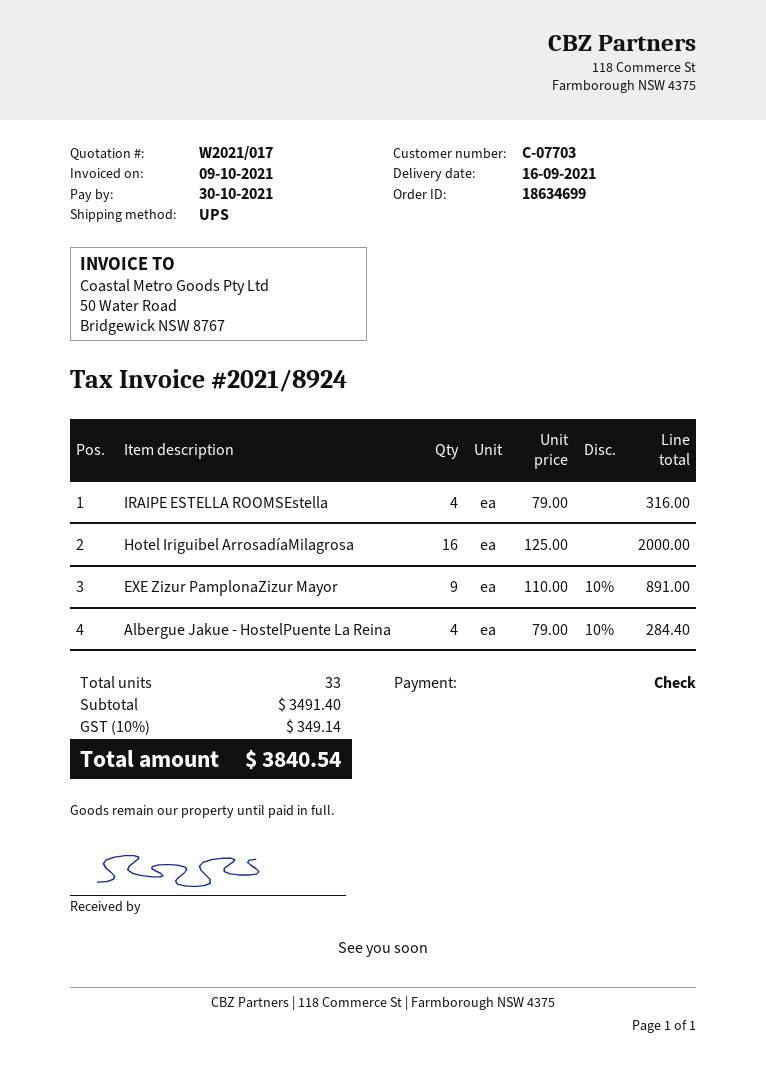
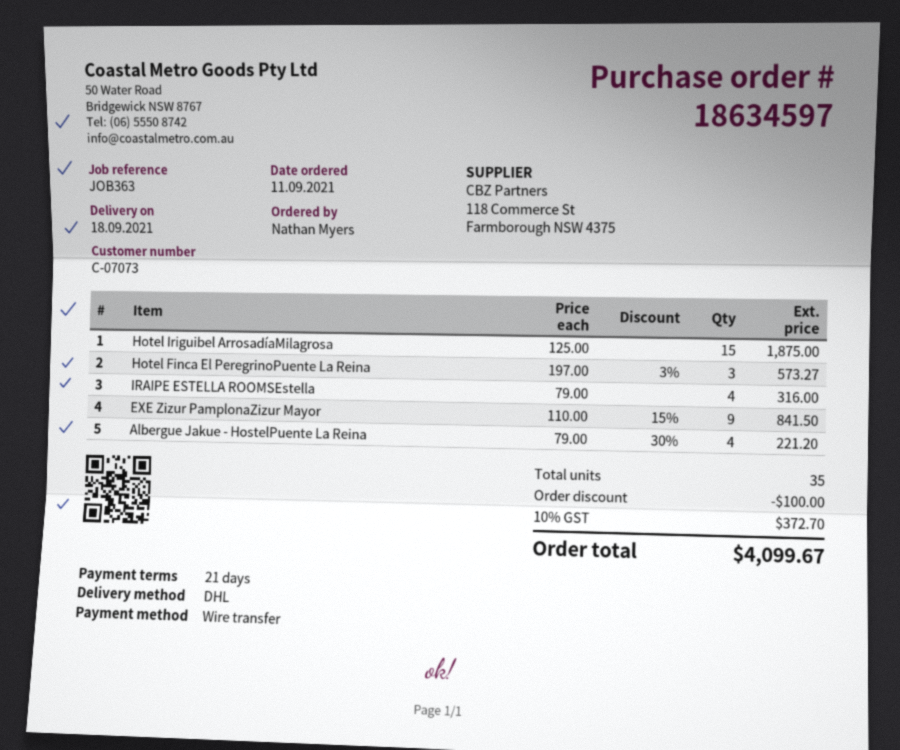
order number: 18634699 -> 18634597
delivery date: 2021-09-16 -> 2021-09-18
customer number: C-07703 -> C-07073
payment method: cheque -> bank transfer
shipping method: UPS -> DHL
Hotel Iriguibel ArrosadíaMilagrosa: 16 x 125.00 = 2000.00 -> 15 x 125.00 = 1875.00
EXE Zizur PamplonaZizur Mayor: 9 x 110.00 - 10% = 891.00 -> 9 x 110.00 - 15% = 841.50
Albergue Jakue - HostelPuente La Reina: 4 x 79.00 - 10% = 284.40 -> 4 x 79.00 - 30% = 221.20
Hotel Finca El PeregrinoPuente La Reina: none -> 3 x 197.00 - 3% = 573.27
total quantity: 33 -> 35
discount: none -> 100.00
tax: 10% = 349.14 -> 10% = 372.70
total: 3840.54 -> 4099.67

